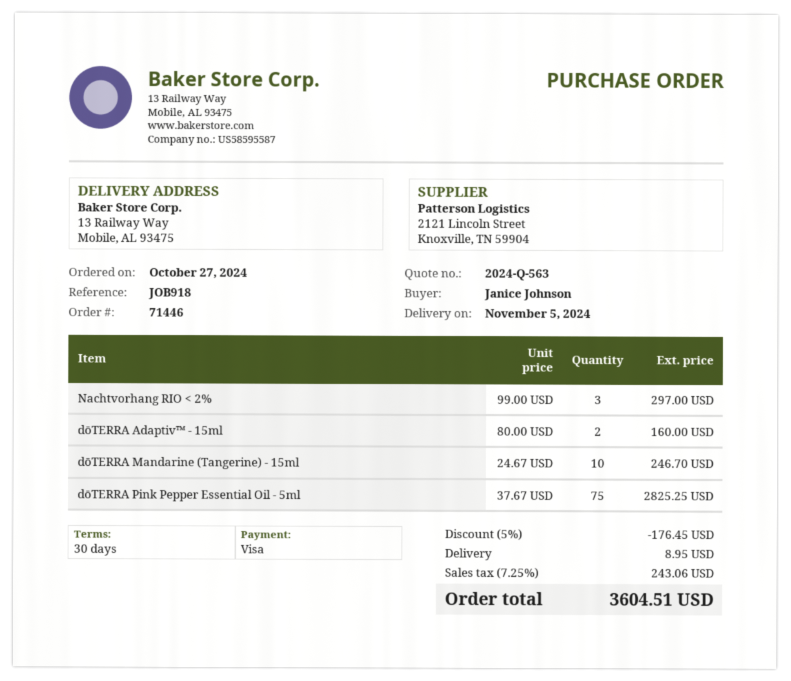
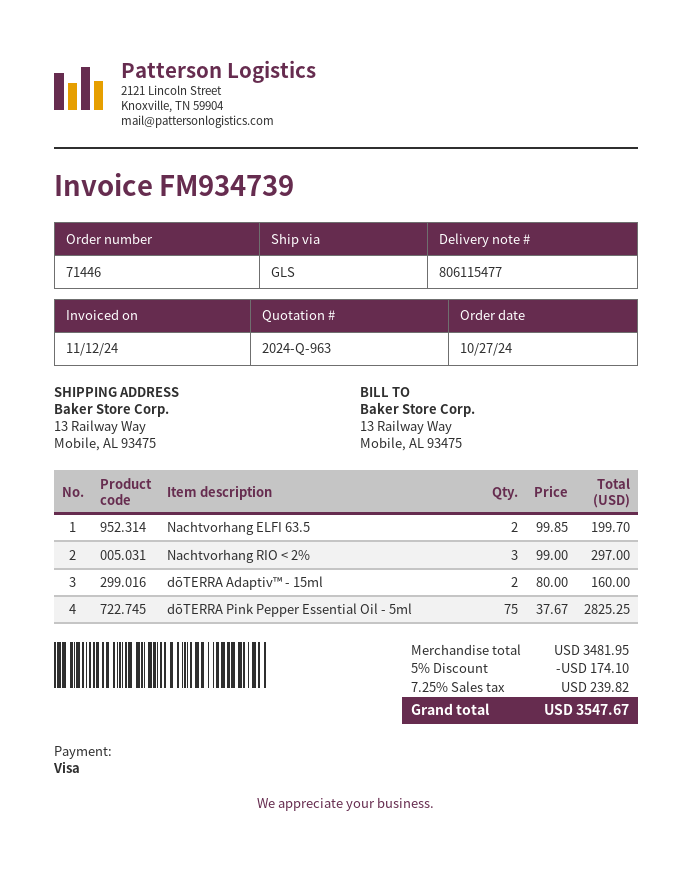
quote number: 2024-Q-563 -> 2024-Q-963
dōTERRA Mandarine (Tangerine) - 15ml: 10 x 24.67 = 246.70 -> none
Nachtvorhang ELFI 63.5: none -> 2 x 99.85 = 199.70
discount: 5% = 176.45 -> 5% = 174.10
shipping: 8.95 -> none
tax: 7.25% = 243.06 -> 7.25% = 239.82
total: 3604.51 -> 3547.67

